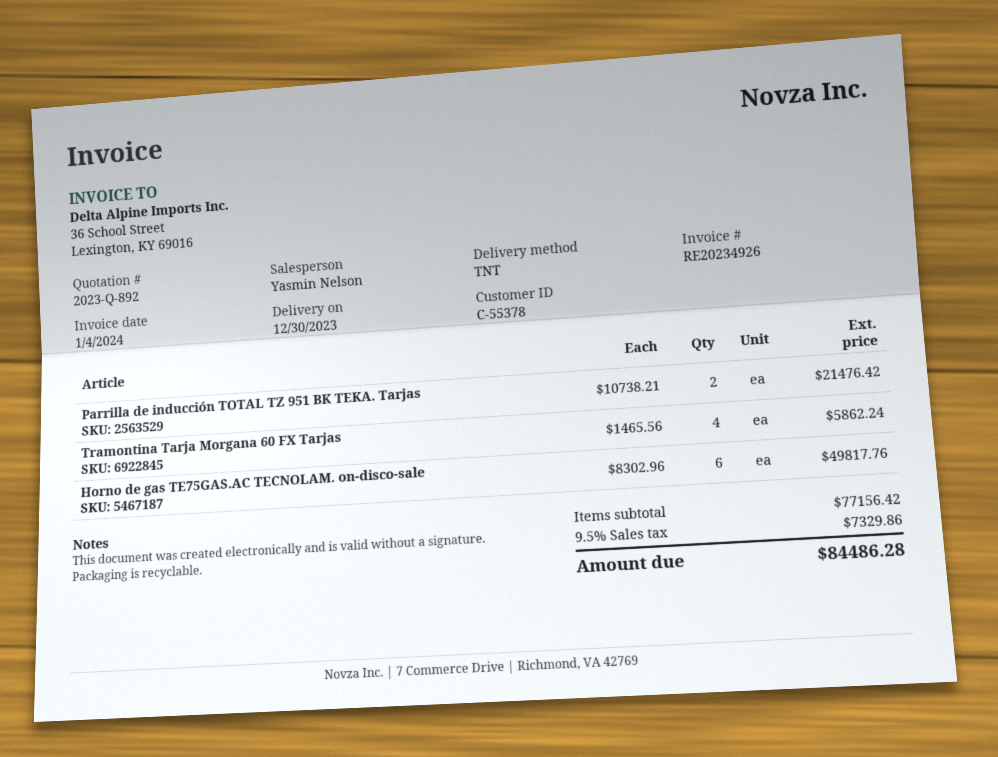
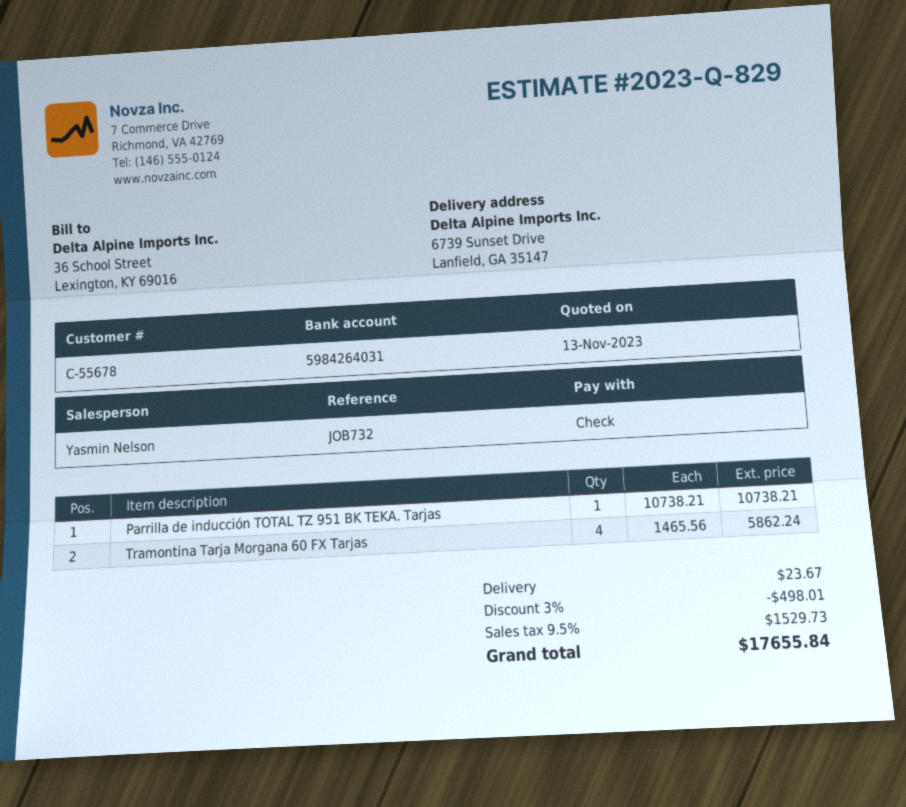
quote number: 2023-Q-892 -> 2023-Q-829
customer number: C-55378 -> C-55678
Parrilla de inducción TOTAL TZ 951 BK TEKA. Tarjas: 2 x 10738.21 = 21476.42 -> 1 x 10738.21 = 10738.21
Horno de gas TE75GAS.AC TECNOLAM. on-disco-sale: 6 x 8302.96 = 49817.76 -> none
discount: none -> 3% = 498.01
shipping: none -> 23.67
tax: 9.5% = 7329.86 -> 9.5% = 1529.73
total: 84486.28 -> 17655.84

